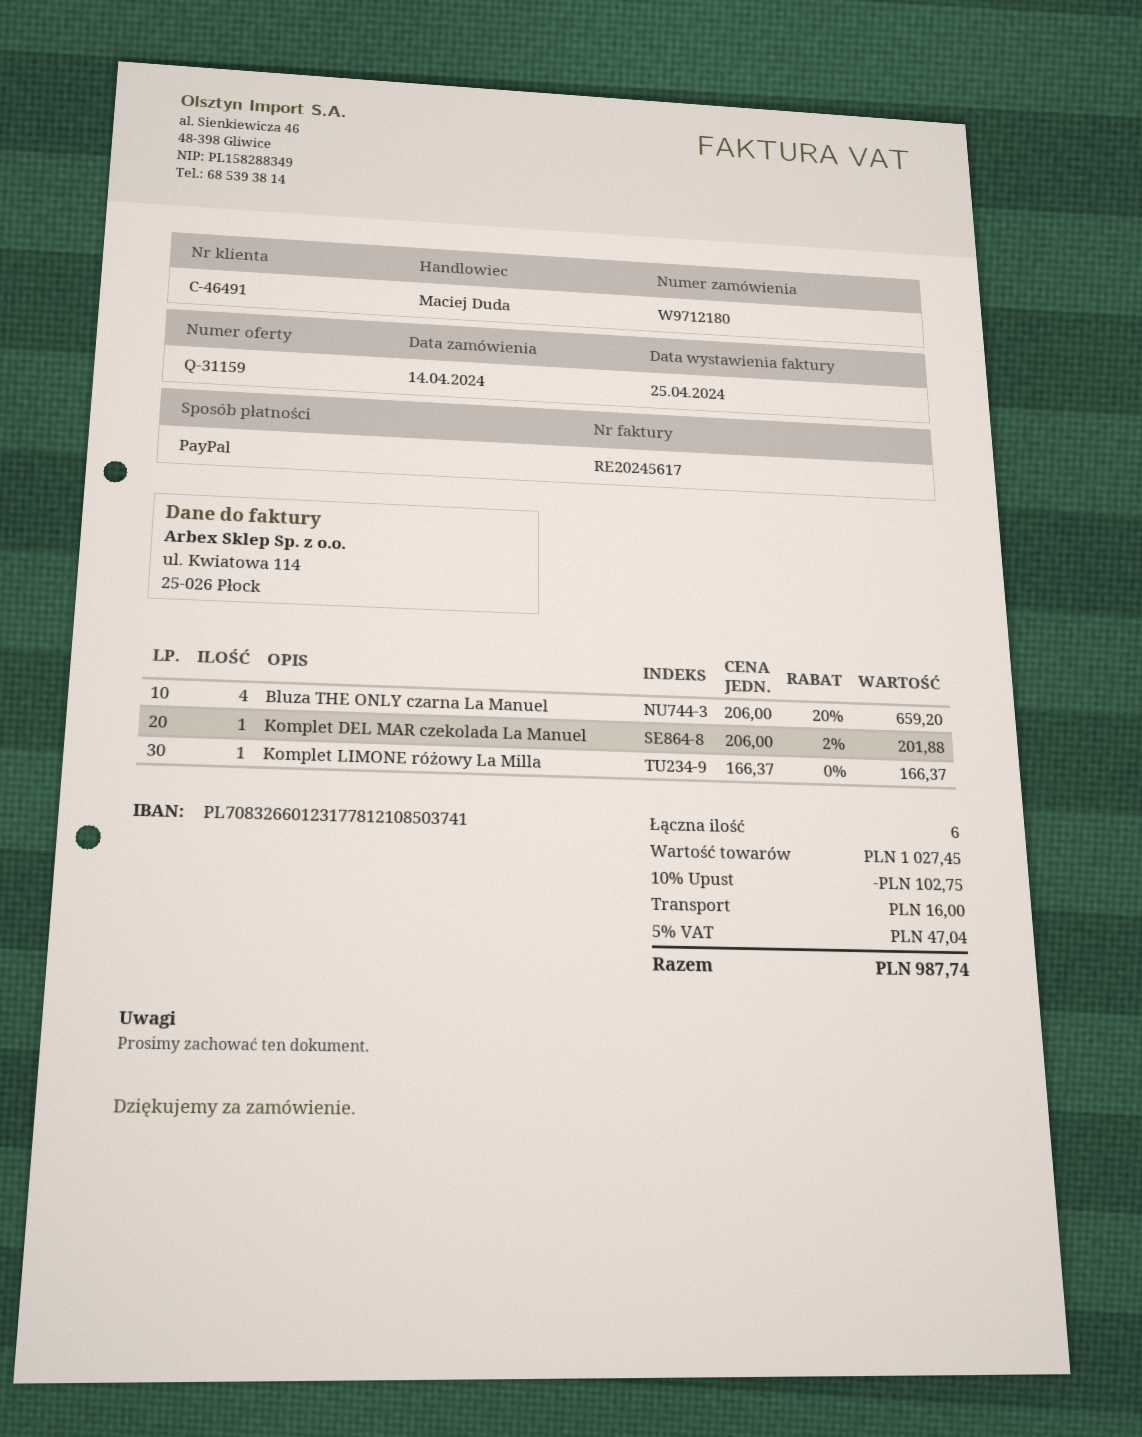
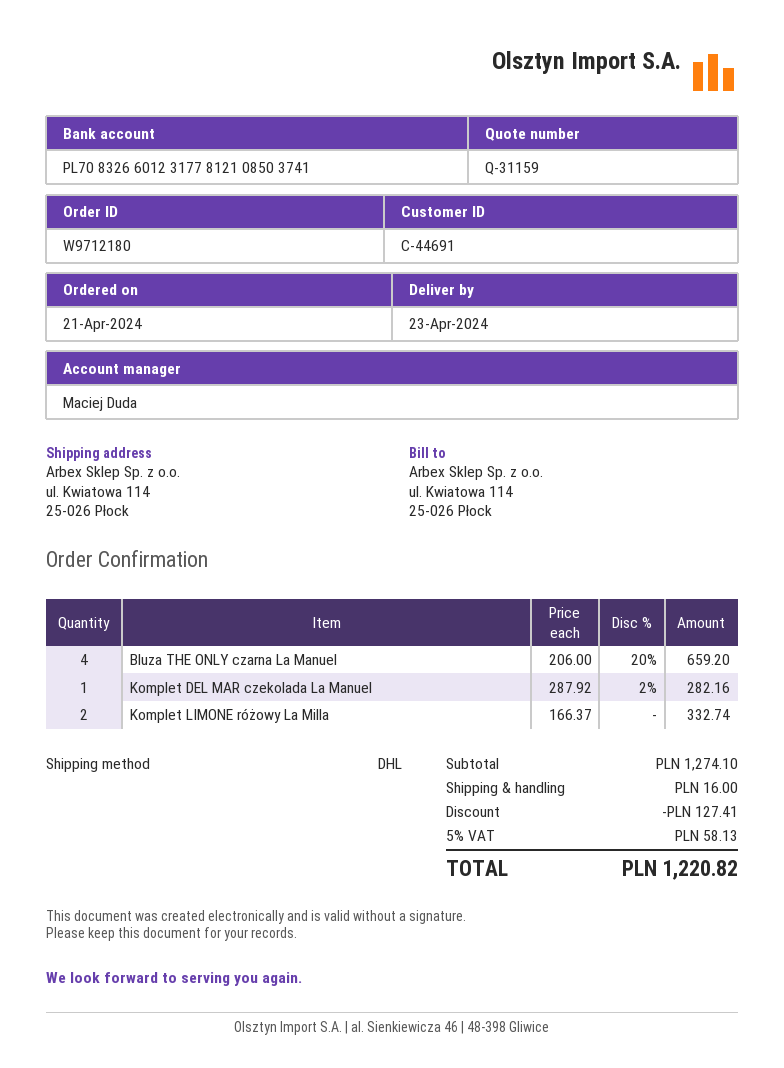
order date: 2024-04-14 -> 2024-04-21
customer number: C-46491 -> C-44691
Komplet DEL MAR czekolada La Manuel: 1 x 206.00 - 2% = 201.88 -> 1 x 287.92 - 2% = 282.16
Komplet LIMONE różowy La Milla: 1 x 166.37 = 166.37 -> 2 x 166.37 = 332.74
subtotal: 1027.45 -> 1274.10
discount: 102.75 -> 127.41
tax: 5% = 47.04 -> 5% = 58.13
total: 987.74 -> 1220.82

